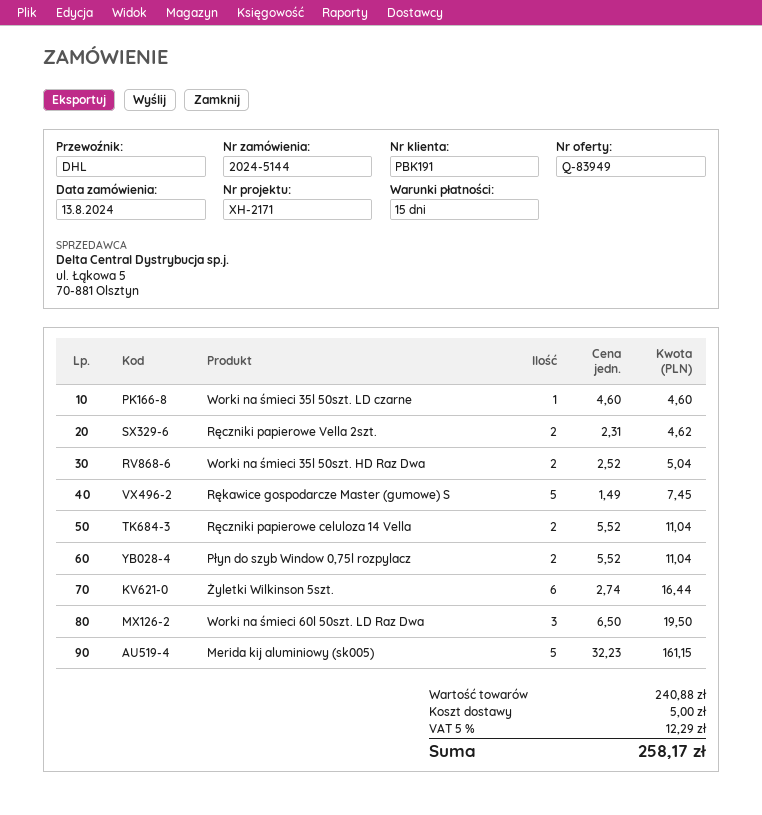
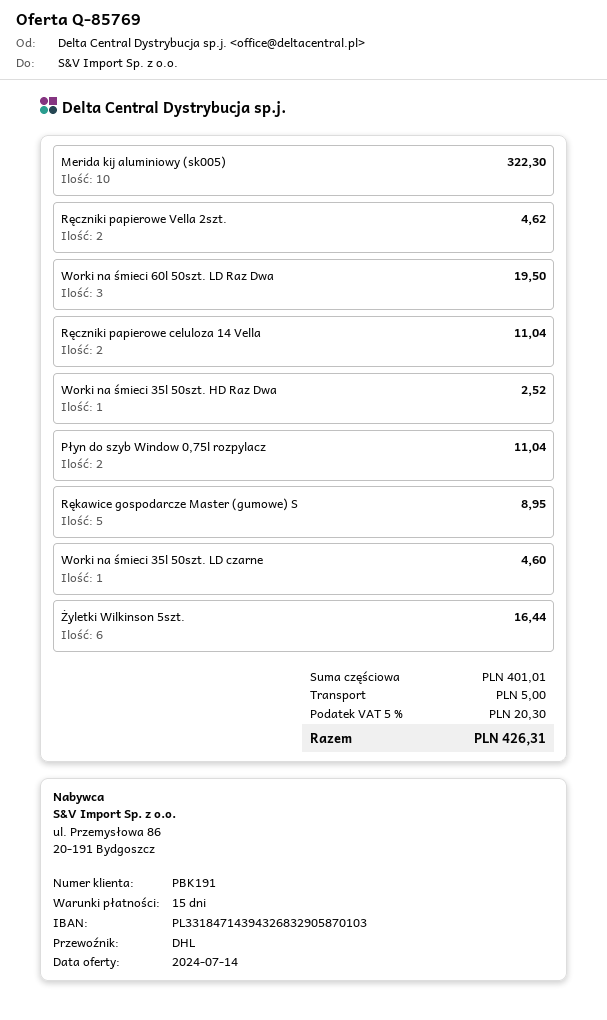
quote number: Q-83949 -> Q-85769
Worki na śmieci 35l 50szt. HD Raz Dwa: 2 for 5.04 -> 1 for 2.52
Rękawice gospodarcze Master (gumowe) S: 5 for 7.45 -> 5 for 8.95
Merida kij aluminiowy (sk005): 5 for 161.15 -> 10 for 322.30
subtotal: 240.88 -> 401.01
tax: 5% = 12.29 -> 5% = 20.30
total: 258.17 -> 426.31

